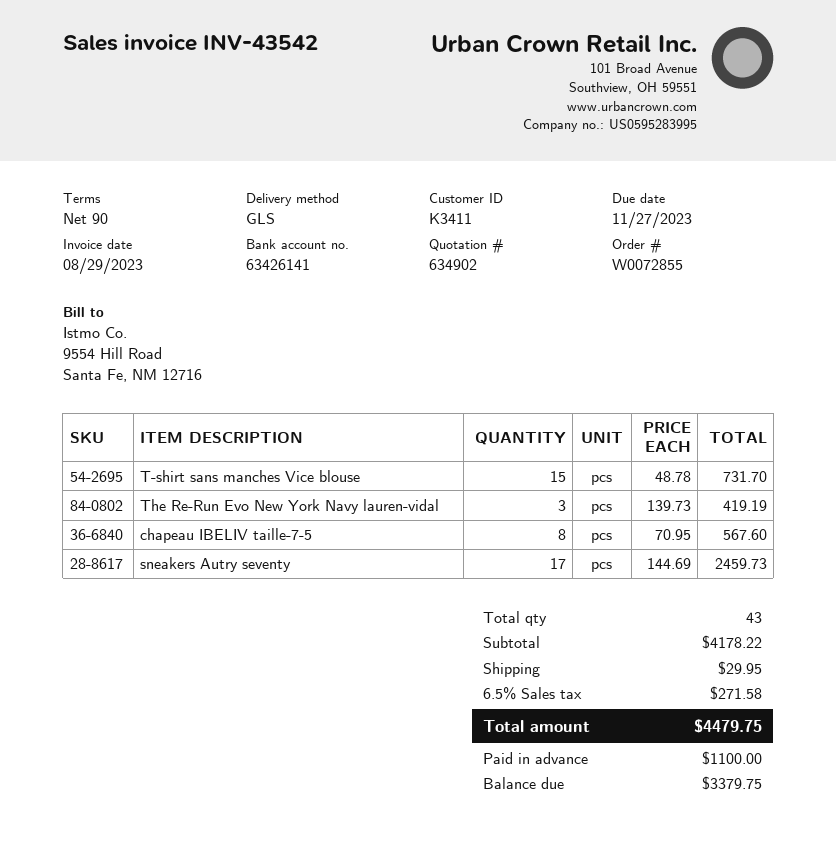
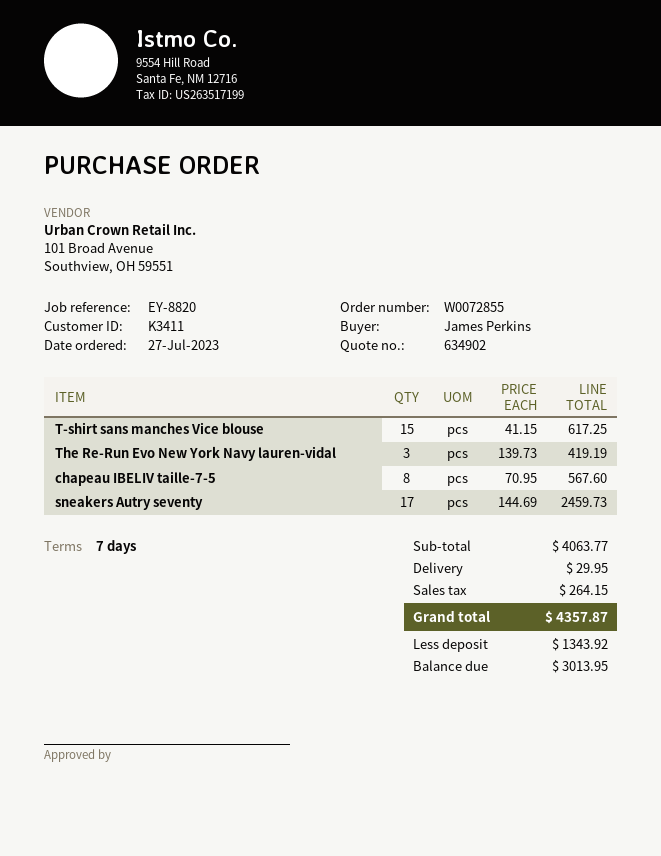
payment terms: 90 days -> 7 days
T-shirt sans manches Vice blouse: 15 x 48.78 = 731.70 -> 15 x 41.15 = 617.25
subtotal: 4178.22 -> 4063.77
tax: 271.58 -> 264.15
total: 4479.75 -> 4357.87
deposit: 1100.00 -> 1343.92
balance: 3379.75 -> 3013.95

